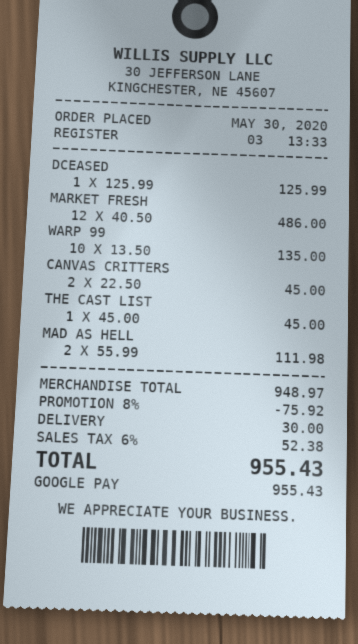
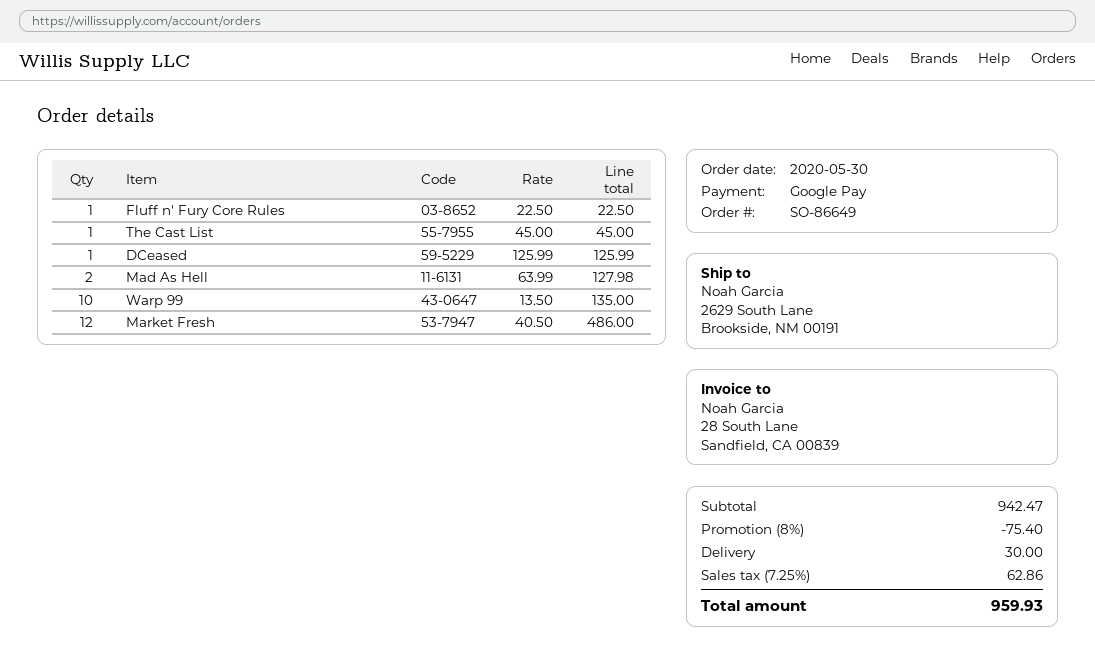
CANVAS CRITTERS: 2 x 22.50 = 45.00 -> none
MAD AS HELL: 2 x 55.99 = 111.98 -> 2 x 63.99 = 127.98
Fluff n' Fury Core Rules: none -> 1 x 22.50 = 22.50
subtotal: 948.97 -> 942.47
discount: 8% = 75.92 -> 8% = 75.40
tax: 6% = 52.38 -> 7.25% = 62.86
total: 955.43 -> 959.93

